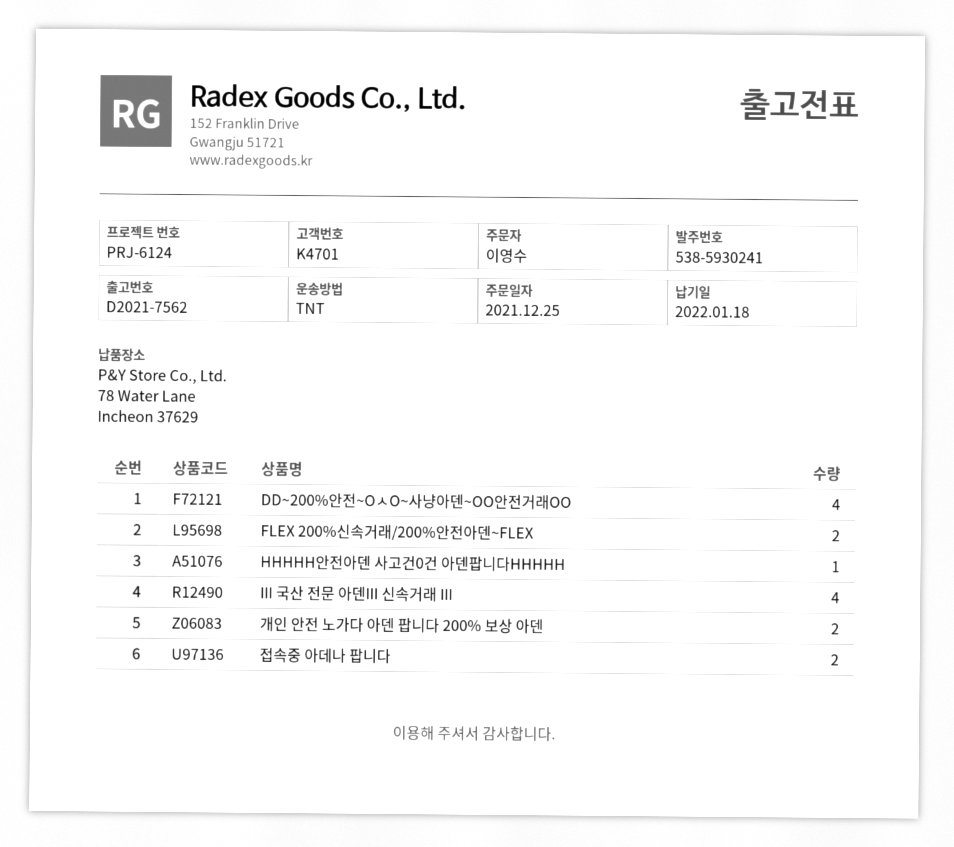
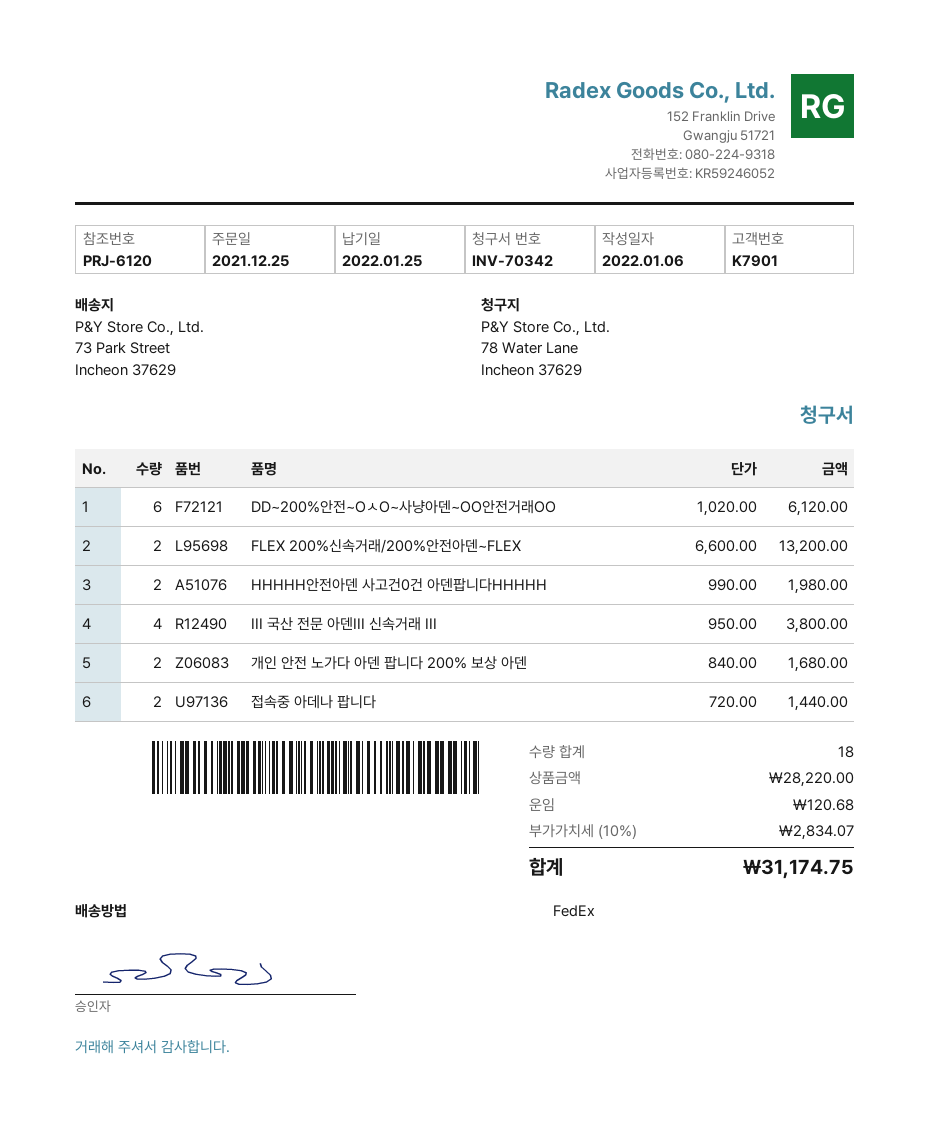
delivery date: 2022-01-18 -> 2022-01-25
customer number: K4701 -> K7901
reference: PRJ-6124 -> PRJ-6120
shipping method: TNT -> FedEx
ship to: 78 Water Lane, Incheon 37629 -> 73 Park Street, Incheon 37629
DD~200%안전~OㅅO~사냥아덴~OO안전거래OO: 4 -> 6
HHHHH안전아덴 사고건0건 아덴팝니다HHHHH: 1 -> 2

